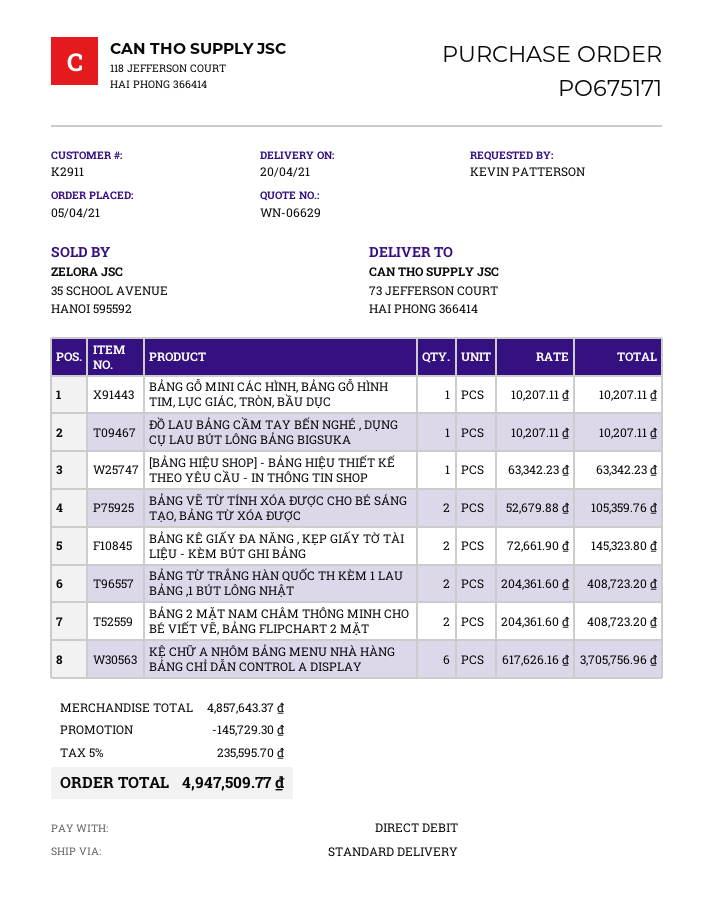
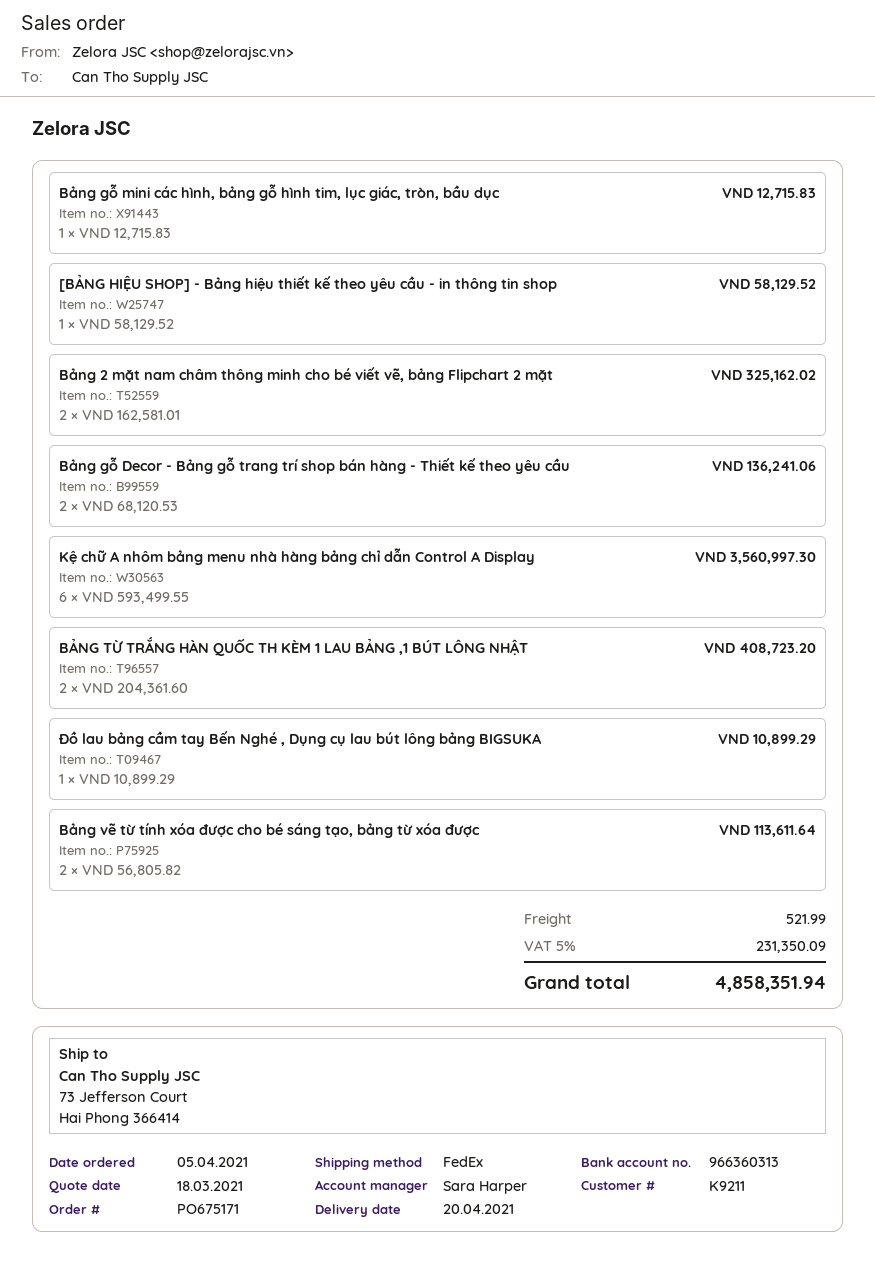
customer number: K2911 -> K9211
shipping method: standard -> FedEx
BẢNG GỖ MINI CÁC HÌNH, BẢNG GỖ HÌNH TIM, LỤC GIÁC, TRÒN, BẦU DỤC: 1 x 10207.11 = 10207.11 -> 1 x 12715.83 = 12715.83
ĐỒ LAU BẢNG CẦM TAY BẾN NGHÉ , DỤNG CỤ LAU BÚT LÔNG BẢNG BIGSUKA: 1 x 10207.11 = 10207.11 -> 1 x 10899.29 = 10899.29
[BẢNG HIỆU SHOP] - BẢNG HIỆU THIẾT KẾ THEO YÊU CẦU - IN THÔNG TIN SHOP: 1 x 63342.23 = 63342.23 -> 1 x 58129.52 = 58129.52
BẢNG VẼ TỪ TÍNH XÓA ĐƯỢC CHO BÉ SÁNG TẠO, BẢNG TỪ XÓA ĐƯỢC: 2 x 52679.88 = 105359.76 -> 2 x 56805.82 = 113611.64
BẢNG KÊ GIẤY ĐA NĂNG , KẸP GIẤY TỜ TÀI LIỆU - KÈM BÚT GHI BẢNG: 2 x 72661.90 = 145323.80 -> none
BẢNG 2 MẶT NAM CHÂM THÔNG MINH CHO BÉ VIẾT VẼ, BẢNG FLIPCHART 2 MẶT: 2 x 204361.60 = 408723.20 -> 2 x 162581.01 = 325162.02
KỆ CHỮ A NHÔM BẢNG MENU NHÀ HÀNG BẢNG CHỈ DẪN CONTROL A DISPLAY: 6 x 617626.16 = 3705756.96 -> 6 x 593499.55 = 3560997.30
Bảng gỗ Decor - Bảng gỗ trang trí shop bán hàng - Thiết kế theo yêu cầu: none -> 2 x 68120.53 = 136241.06
discount: 145729.30 -> none
shipping: none -> 521.99
tax: 5% = 235595.70 -> 5% = 231350.09
total: 4947509.77 -> 4858351.94

